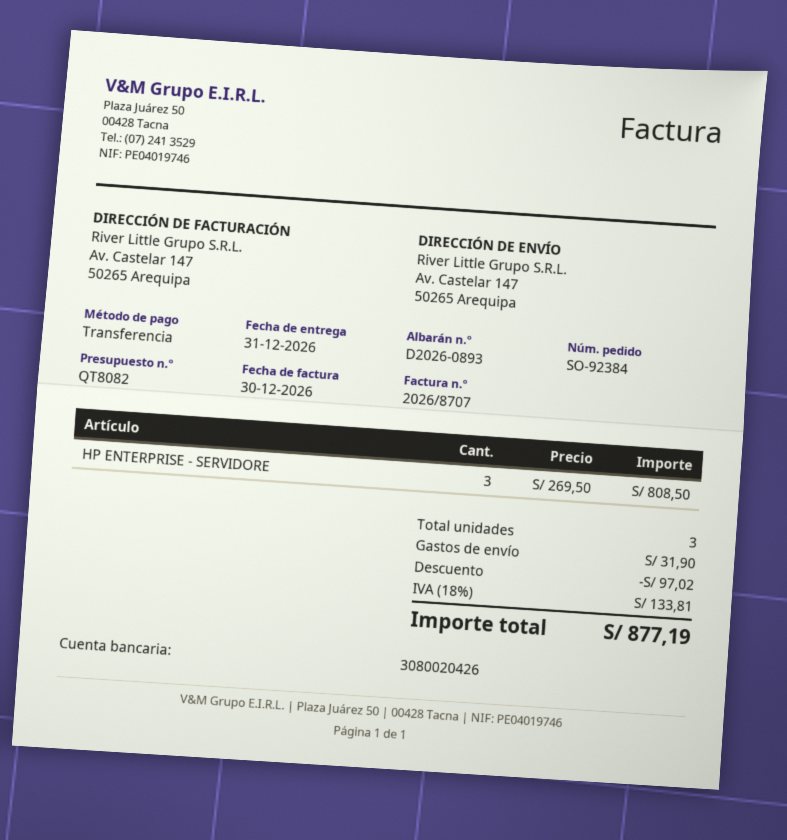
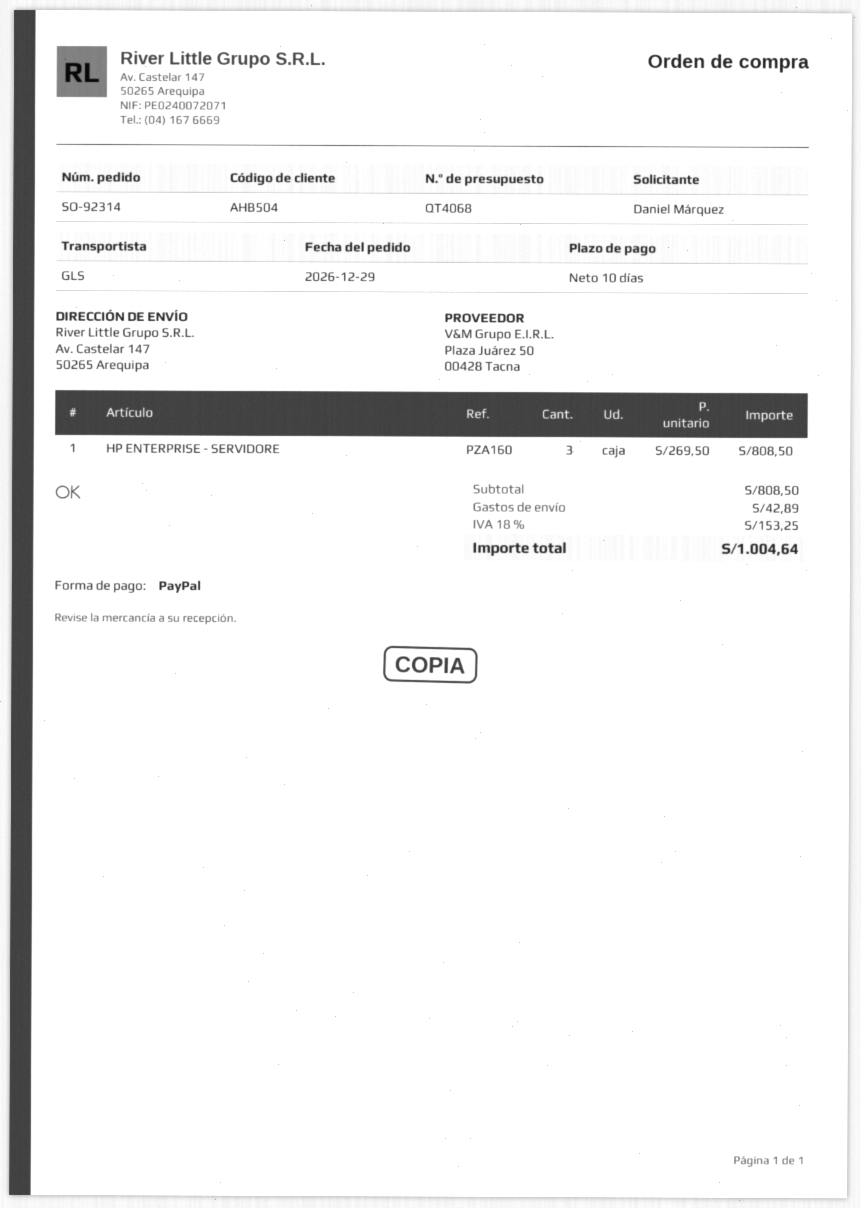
quote number: QT8082 -> QT4068
order number: SO-92384 -> SO-92314
payment method: bank transfer -> PayPal
discount: 97.02 -> none
shipping: 31.90 -> 42.89
tax: 18% = 133.81 -> 18% = 153.25
total: 877.19 -> 1004.64

